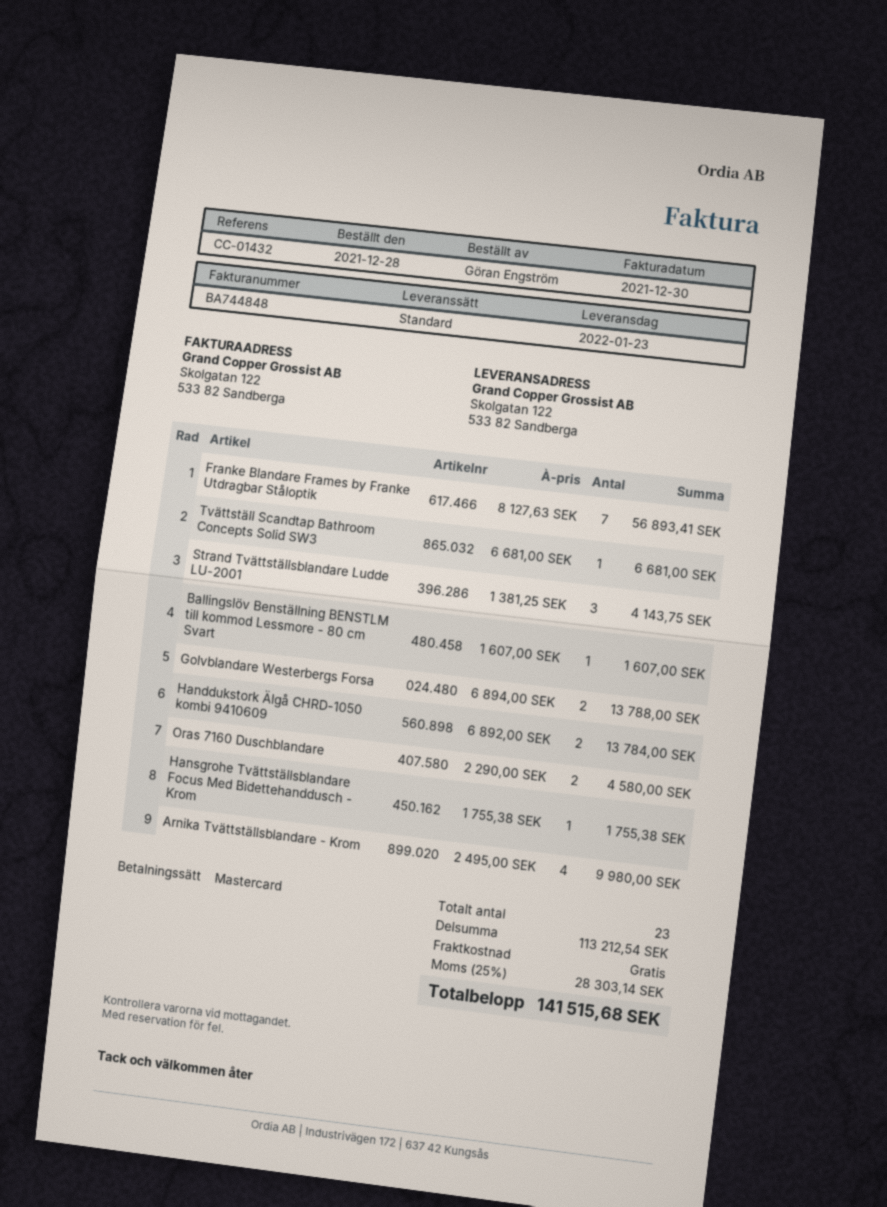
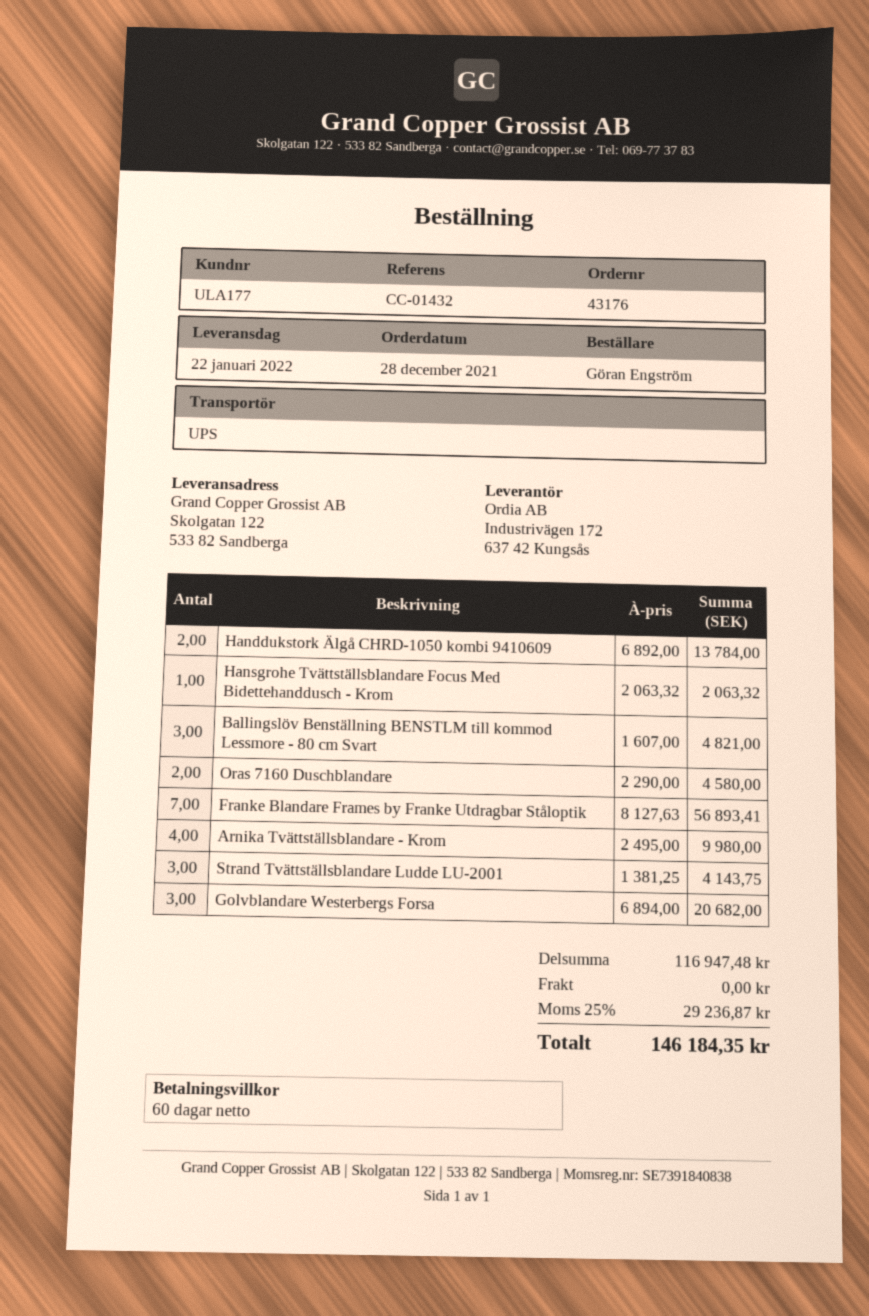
delivery date: 2022-01-23 -> 2022-01-22
shipping method: standard -> UPS
Tvättställ Scandtap Bathroom Concepts Solid SW3: 1 x 6681.00 = 6681.00 -> none
Ballingslöv Benställning BENSTLM till kommod Lessmore - 80 cm Svart: 1 x 1607.00 = 1607.00 -> 3 x 1607.00 = 4821.00
Golvblandare Westerbergs Forsa: 2 x 6894.00 = 13788.00 -> 3 x 6894.00 = 20682.00
Hansgrohe Tvättställsblandare Focus Med Bidettehanddusch - Krom: 1 x 1755.38 = 1755.38 -> 1 x 2063.32 = 2063.32
subtotal: 113212.54 -> 116947.48
tax: 25% = 28303.14 -> 25% = 29236.87
total: 141515.68 -> 146184.35

